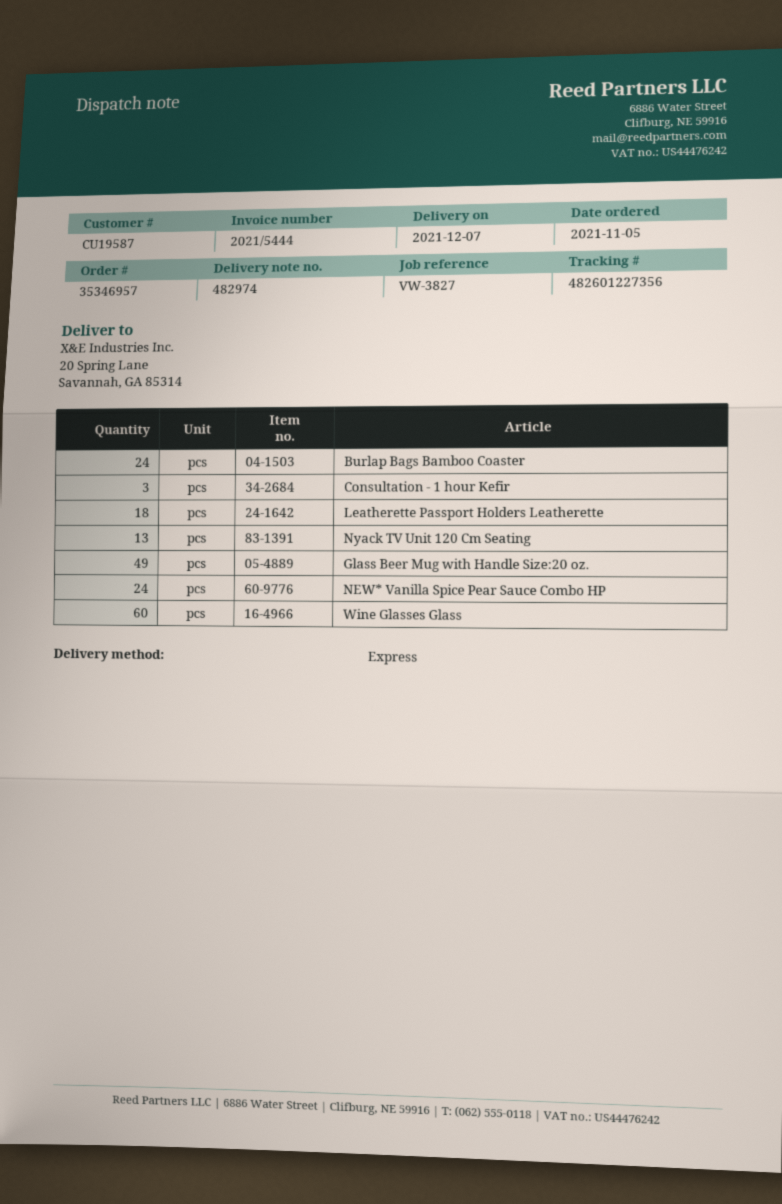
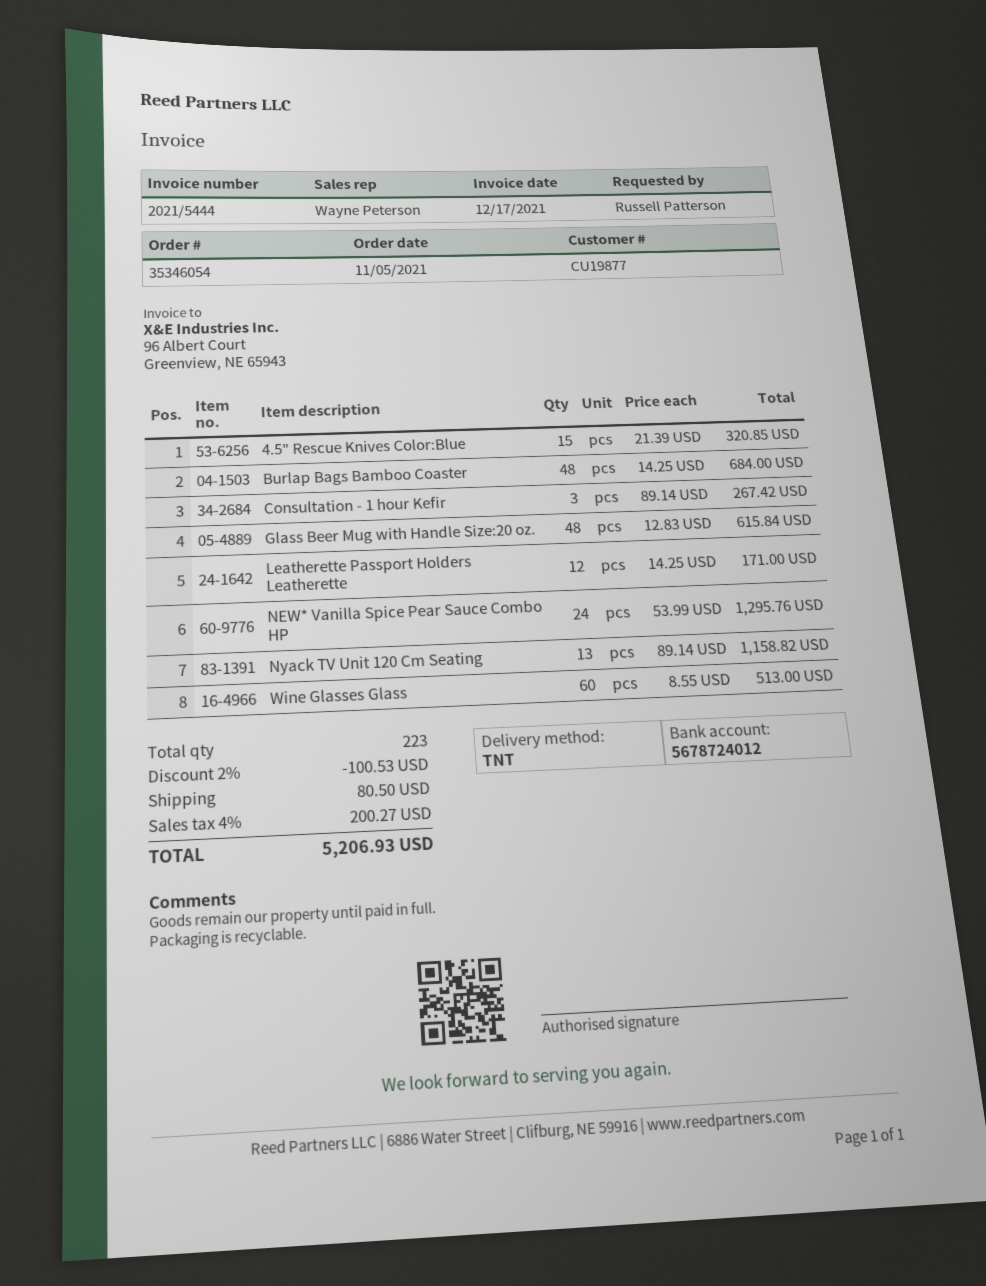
order number: 35346957 -> 35346054
customer number: CU19587 -> CU19877
shipping method: express -> TNT
Burlap Bags Bamboo Coaster: 24 -> 48
Leatherette Passport Holders Leatherette: 18 -> 12
Glass Beer Mug with Handle Size:20 oz.: 49 -> 48
4.5" Rescue Knives Color:Blue: none -> 15

